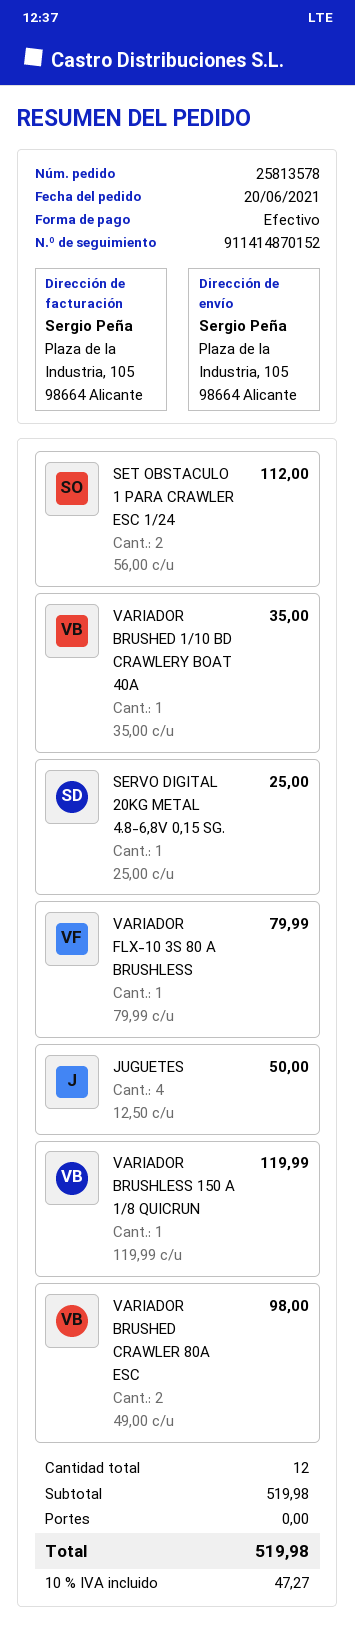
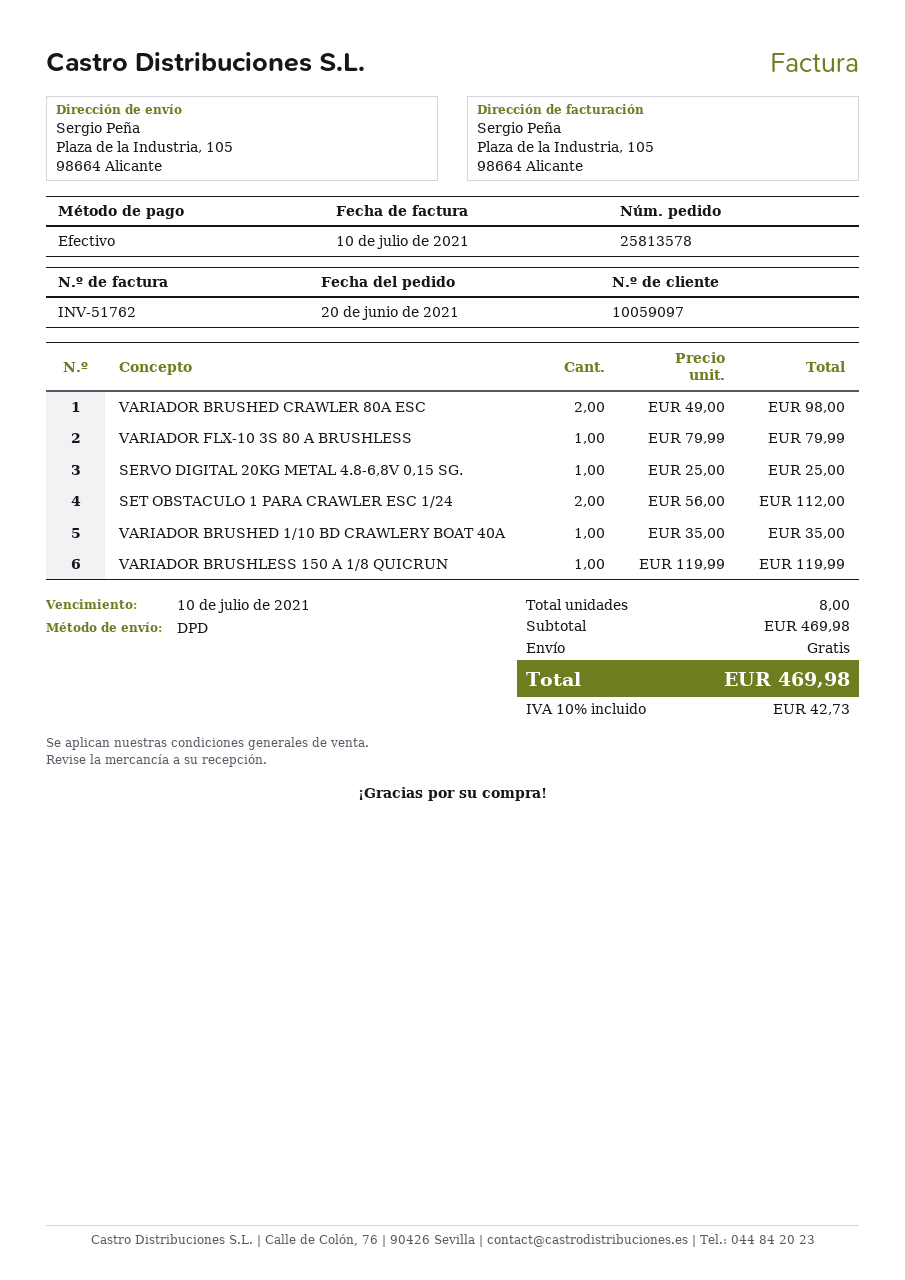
JUGUETES: 4 x 12.50 = 50.00 -> none
total quantity: 12 -> 8
subtotal: 519.98 -> 469.98
tax: 10% = 47.27 -> 10% = 42.73
total: 519.98 -> 469.98

